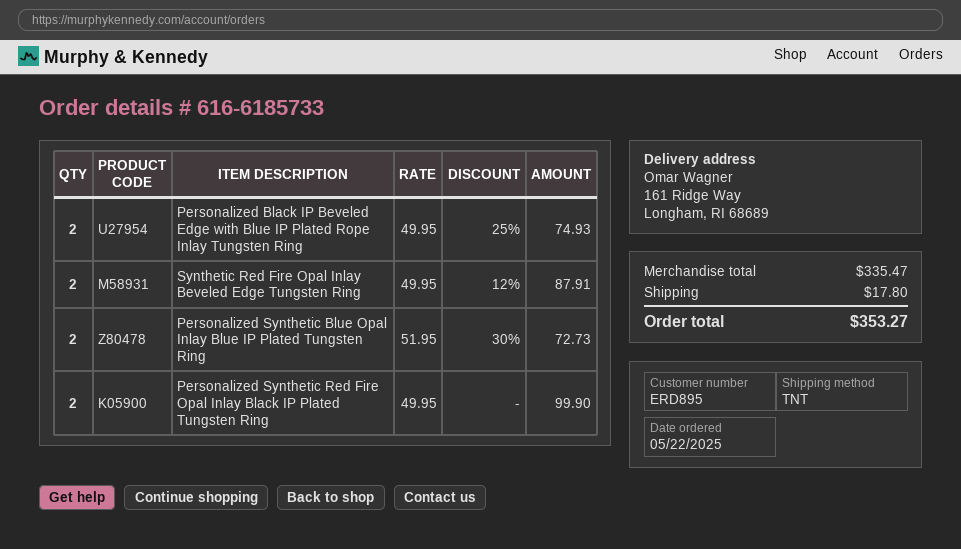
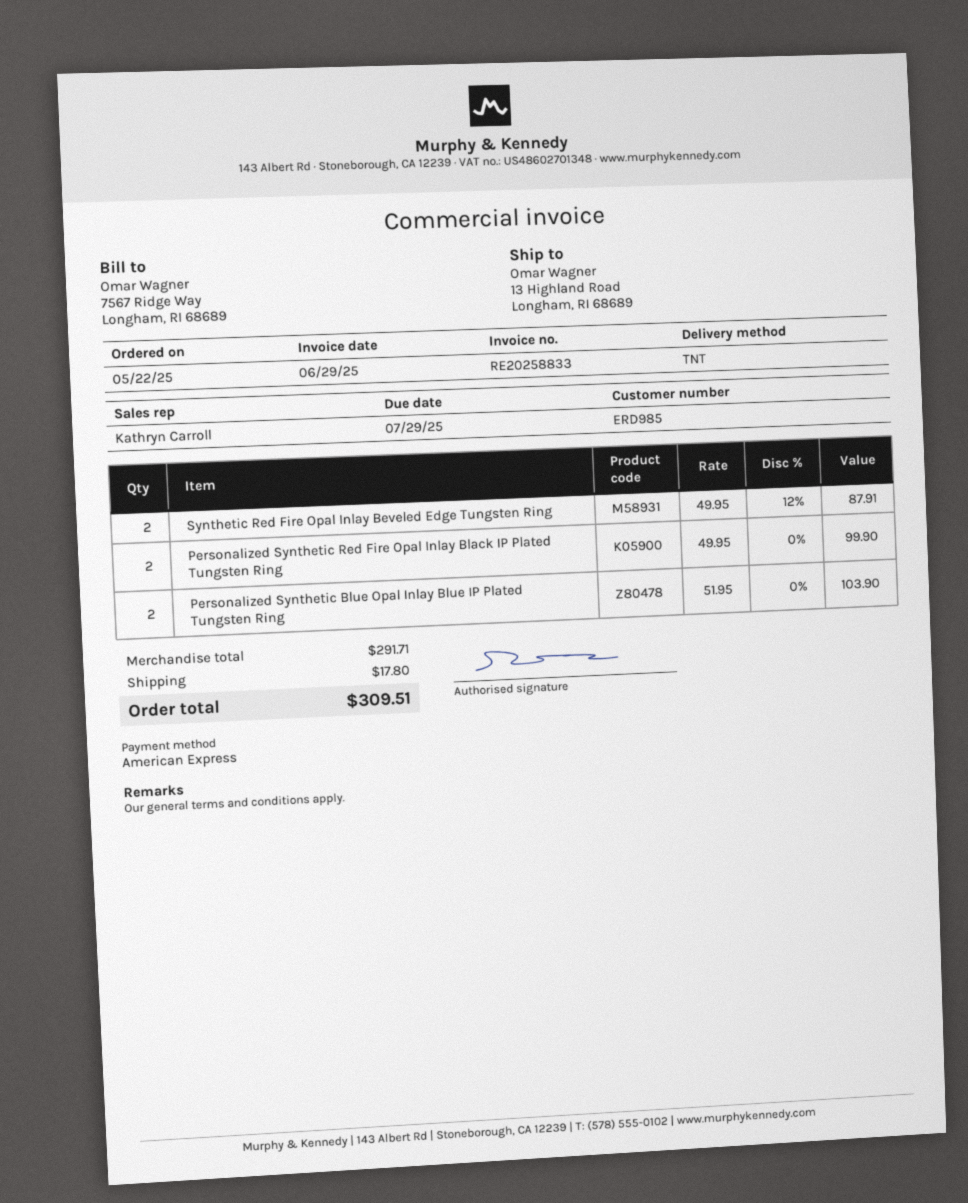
customer number: ERD895 -> ERD985
ship to: 161 Ridge Way, Longham, RI 68689 -> 13 Highland Road, Longham, RI 68689
Personalized Black IP Beveled Edge with Blue IP Plated Rope Inlay Tungsten Ring: 2 x 49.95 - 25% = 74.93 -> none
Personalized Synthetic Blue Opal Inlay Blue IP Plated Tungsten Ring: 2 x 51.95 - 30% = 72.73 -> 2 x 51.95 = 103.90
subtotal: 335.47 -> 291.71
total: 353.27 -> 309.51

